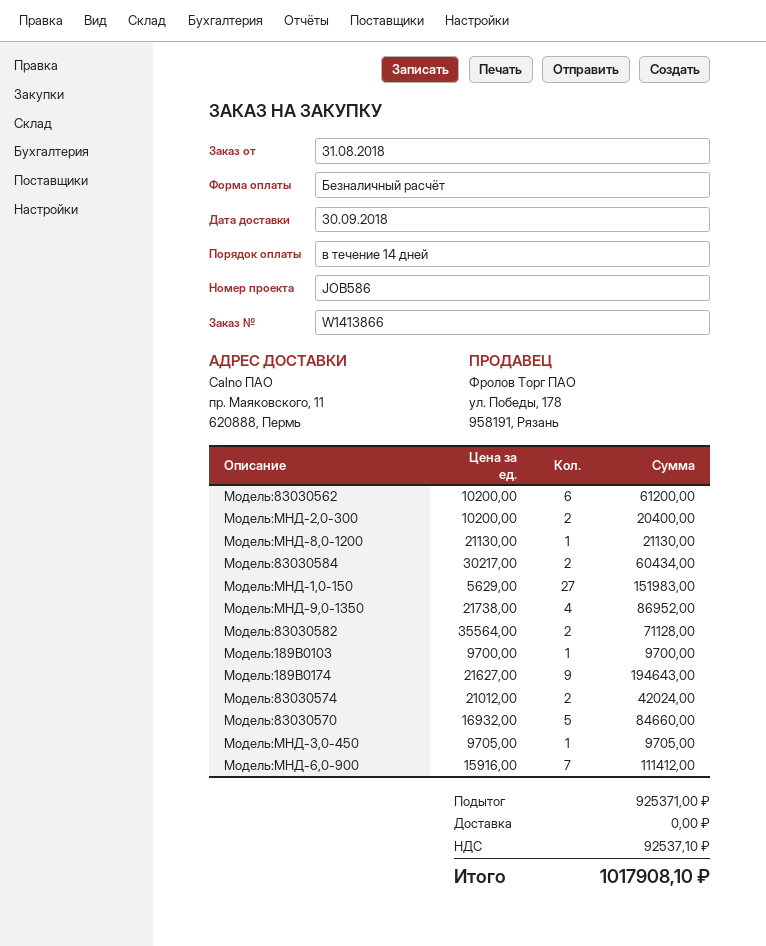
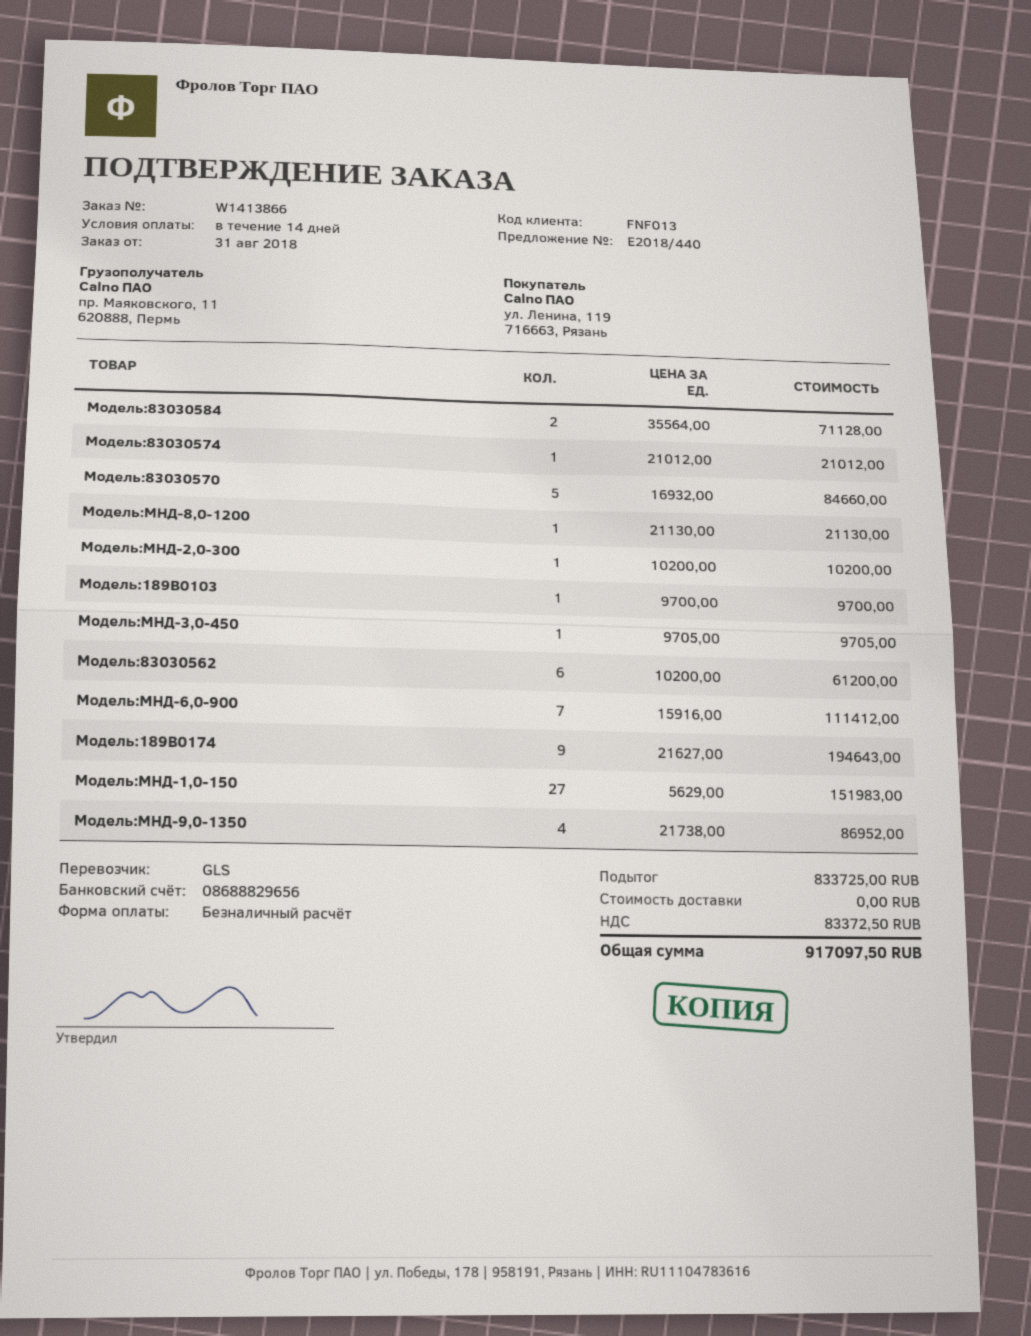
Модель:МНД-2,0-300: 2 x 10200.00 = 20400.00 -> 1 x 10200.00 = 10200.00
Модель:83030584: 2 x 30217.00 = 60434.00 -> 2 x 35564.00 = 71128.00
Модель:83030582: 2 x 35564.00 = 71128.00 -> none
Модель:83030574: 2 x 21012.00 = 42024.00 -> 1 x 21012.00 = 21012.00
subtotal: 925371.00 -> 833725.00
tax: 92537.10 -> 83372.50
total: 1017908.10 -> 917097.50

